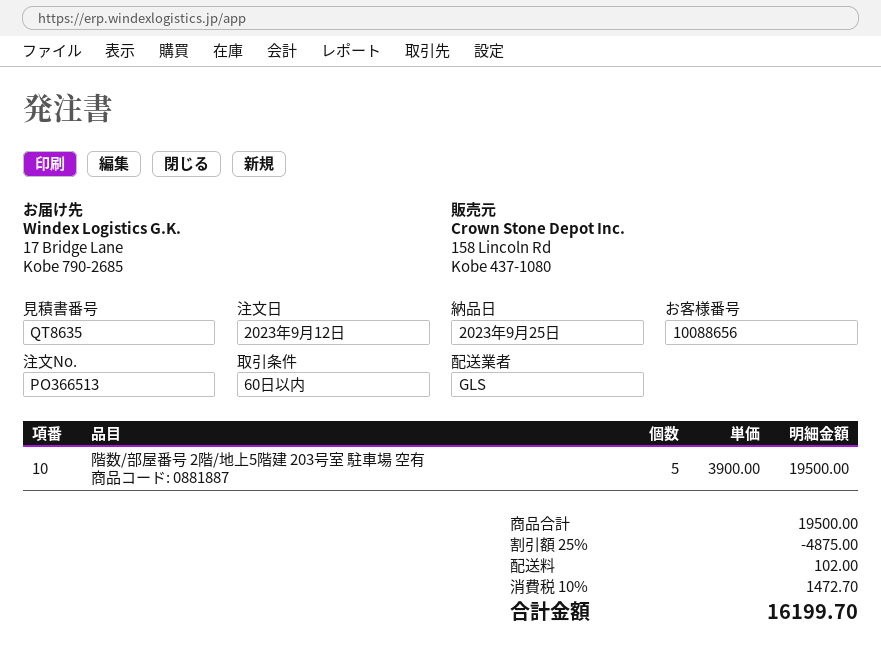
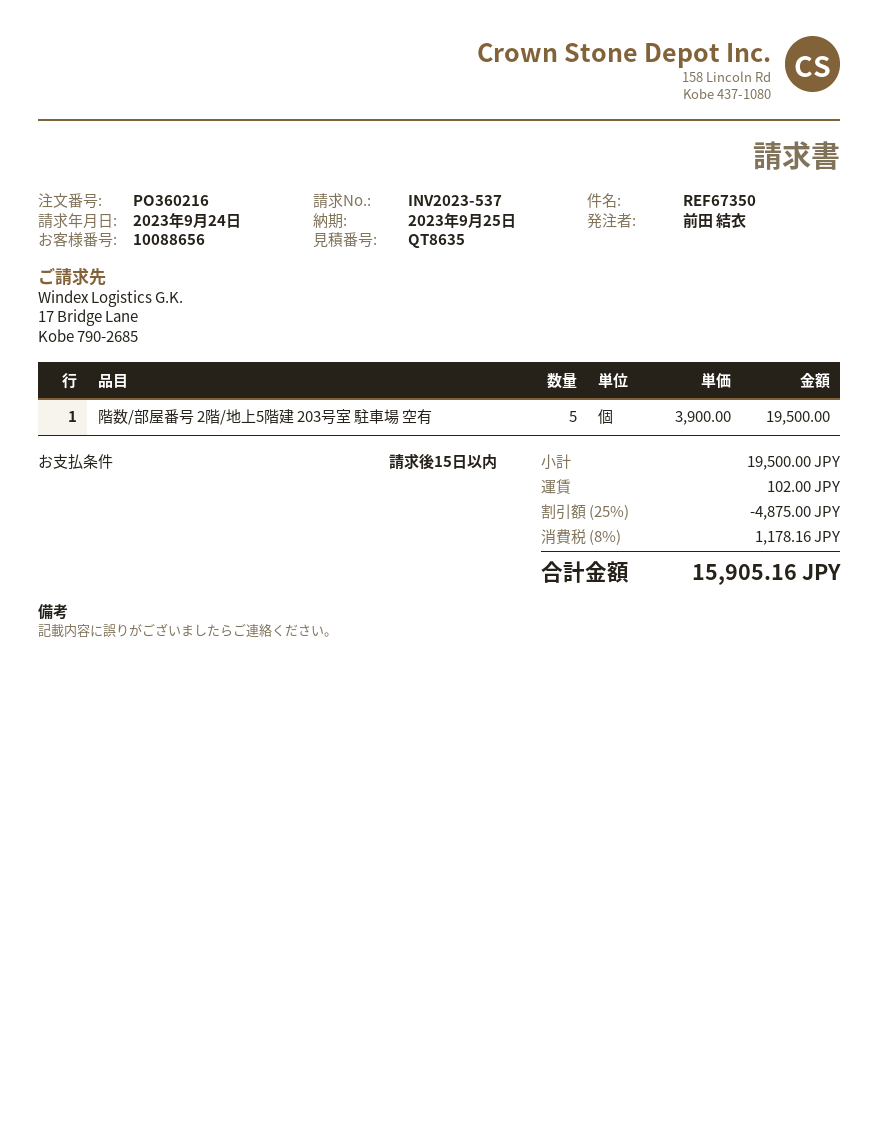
order number: PO366513 -> PO360216
payment terms: 60 days -> 15 days
tax: 10% = 1472.70 -> 8% = 1178.16
total: 16199.70 -> 15905.16

